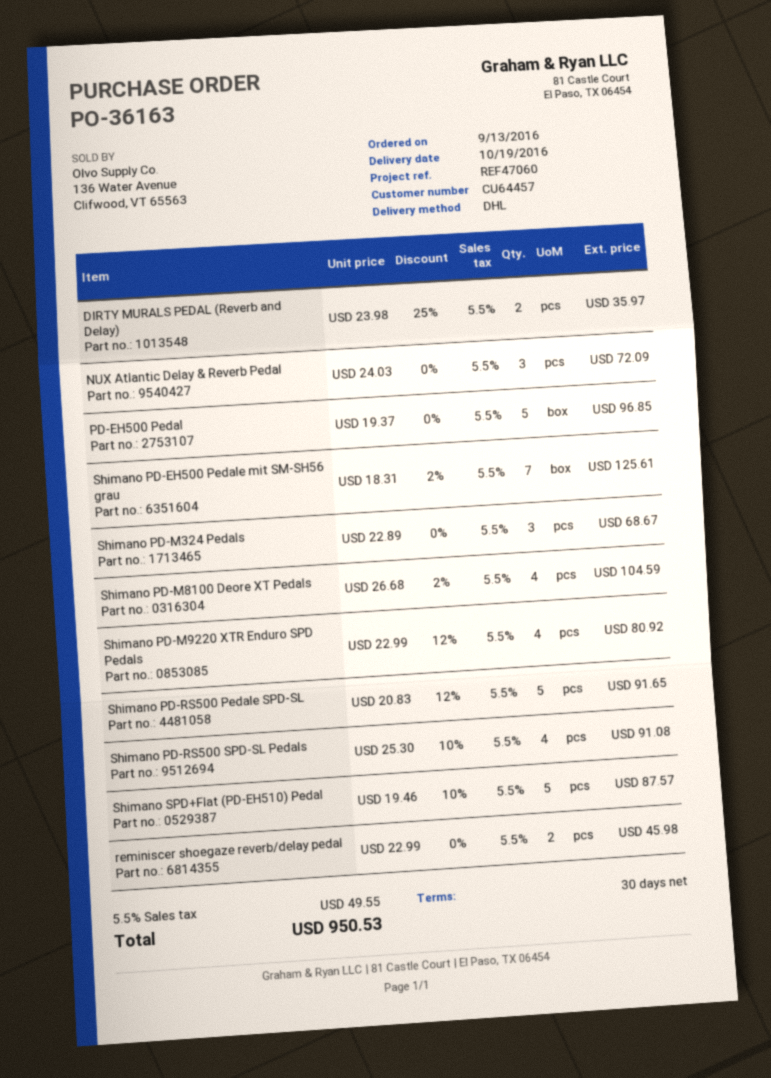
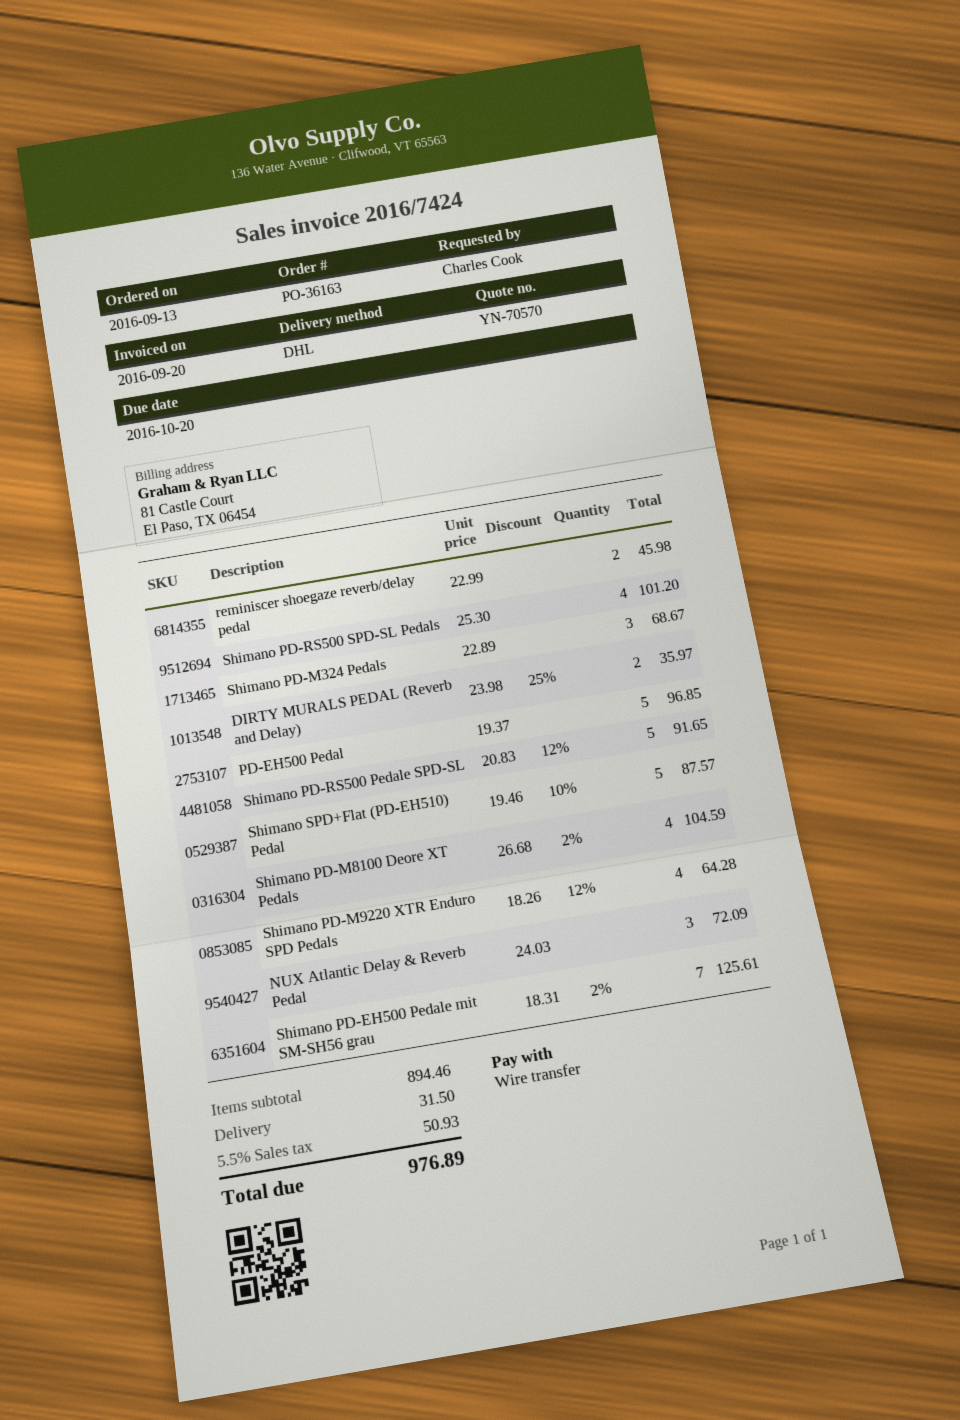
Shimano PD-M9220 XTR Enduro SPD Pedals: 4 x 22.99 - 12% = 80.92 -> 4 x 18.26 - 12% = 64.28
Shimano PD-RS500 SPD-SL Pedals: 4 x 25.30 - 10% = 91.08 -> 4 x 25.30 = 101.20
shipping: none -> 31.50
tax: 5.5% = 49.55 -> 5.5% = 50.93
total: 950.53 -> 976.89

